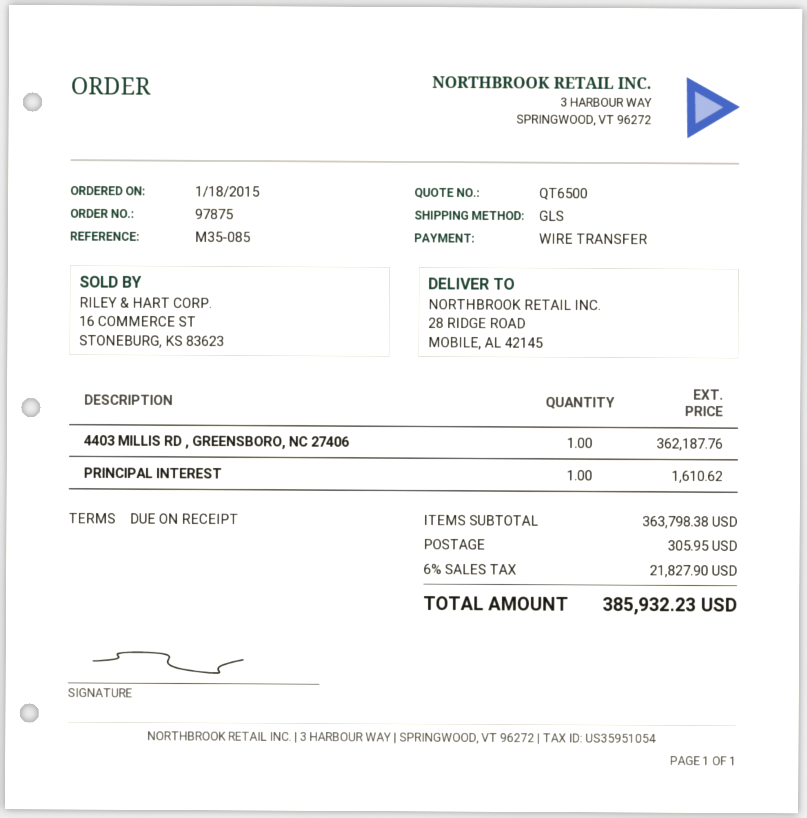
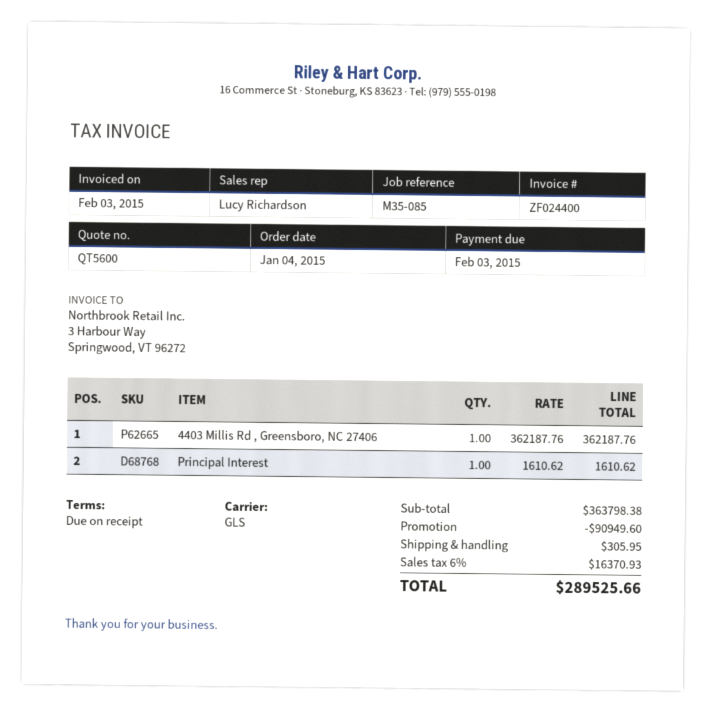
quote number: QT6500 -> QT5600
order date: 2015-01-18 -> 2015-01-04
discount: none -> 90949.60
tax: 6% = 21827.90 -> 6% = 16370.93
total: 385932.23 -> 289525.66

